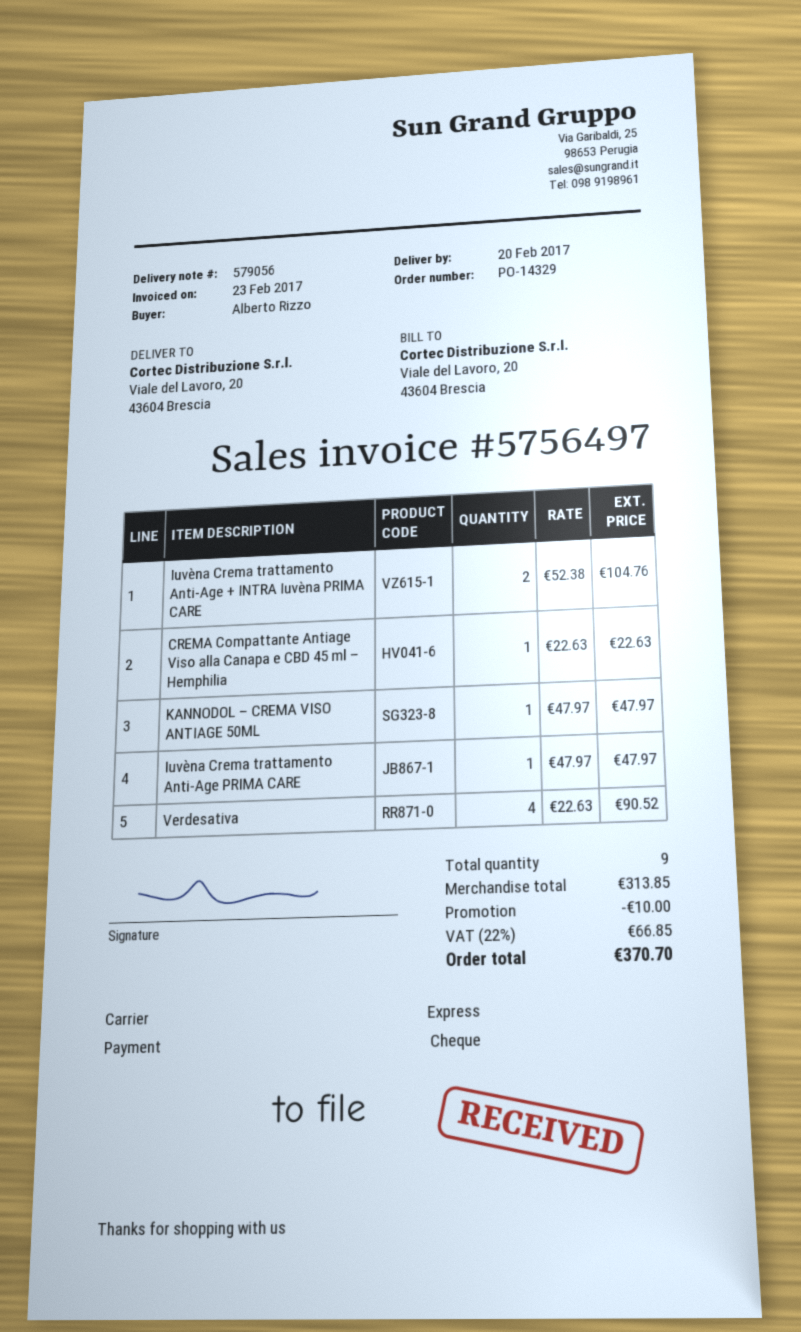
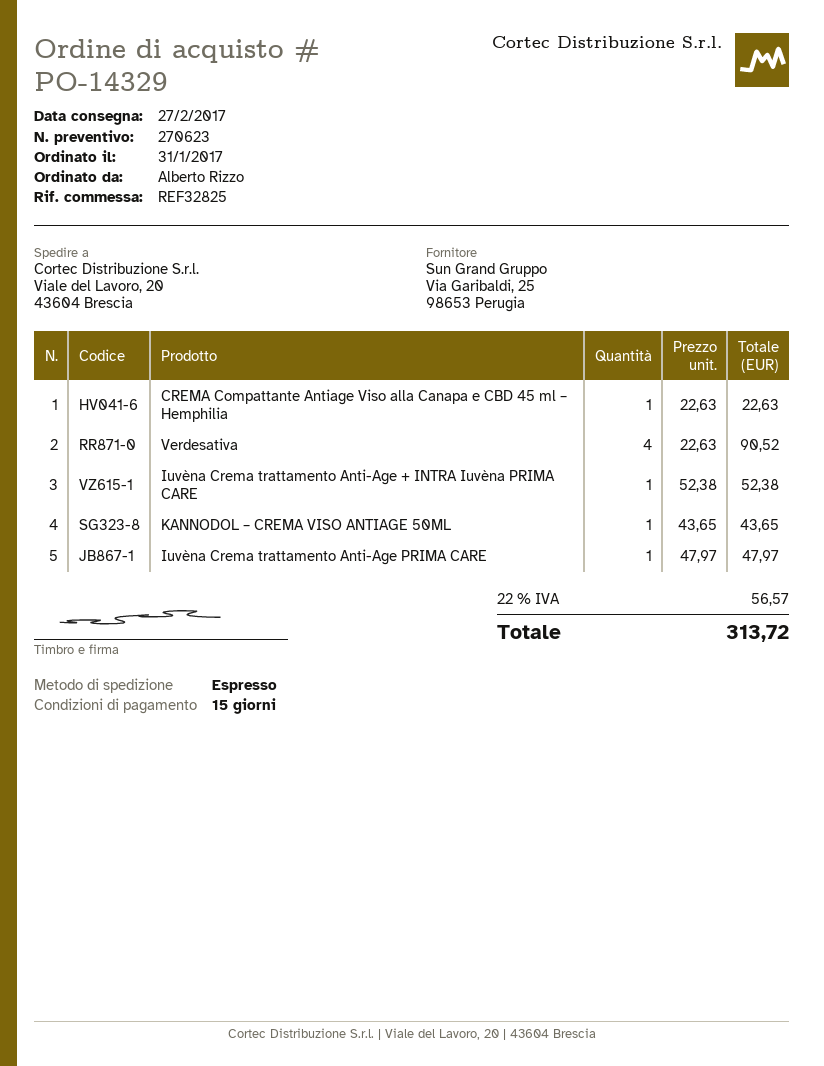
delivery date: 2017-02-20 -> 2017-02-27
Iuvèna Crema trattamento Anti-Age + INTRA Iuvèna PRIMA CARE: 2 x 52.38 = 104.76 -> 1 x 52.38 = 52.38
KANNODOL – CREMA VISO ANTIAGE 50ML: 1 x 47.97 = 47.97 -> 1 x 43.65 = 43.65
discount: 10.00 -> none
tax: 22% = 66.85 -> 22% = 56.57
total: 370.70 -> 313.72

